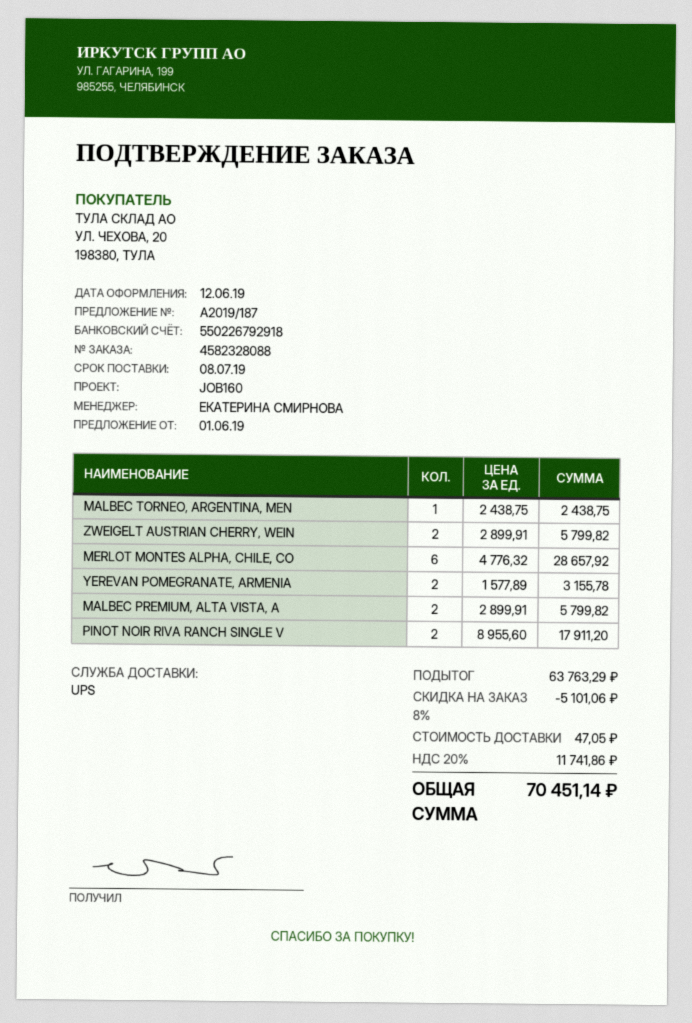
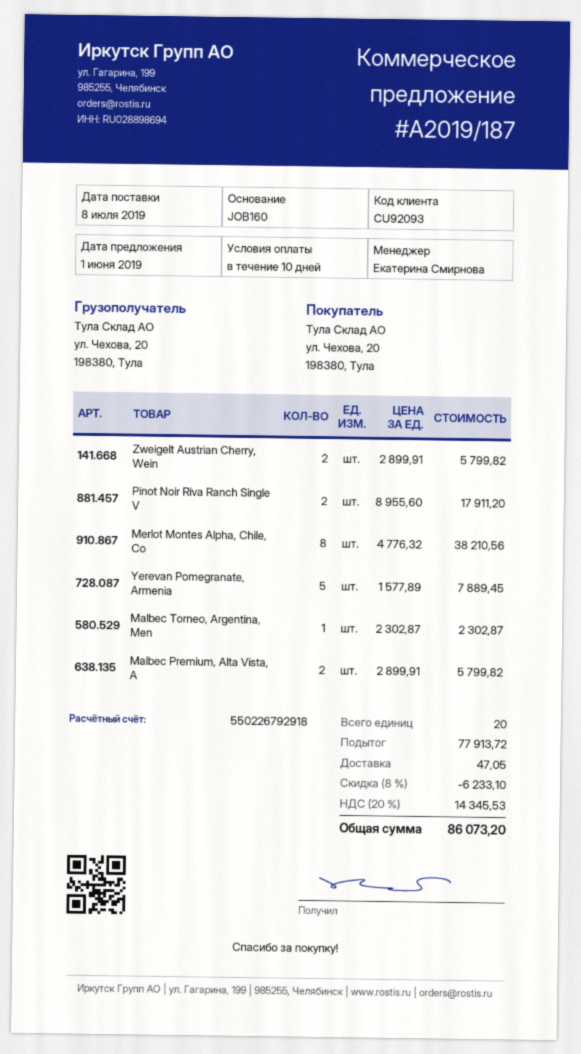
MALBEC TORNEO, ARGENTINA, MEN: 1 x 2438.75 = 2438.75 -> 1 x 2302.87 = 2302.87
MERLOT MONTES ALPHA, CHILE, CO: 6 x 4776.32 = 28657.92 -> 8 x 4776.32 = 38210.56
YEREVAN POMEGRANATE, ARMENIA: 2 x 1577.89 = 3155.78 -> 5 x 1577.89 = 7889.45
subtotal: 63763.29 -> 77913.72
discount: 8% = 5101.06 -> 8% = 6233.10
tax: 20% = 11741.86 -> 20% = 14345.53
total: 70451.14 -> 86073.20

